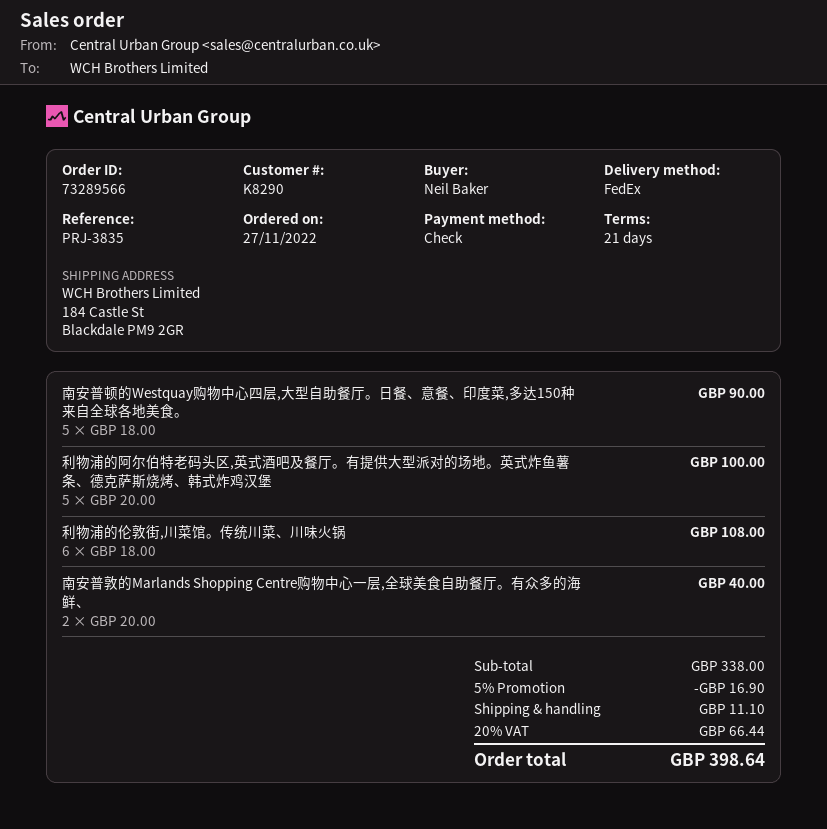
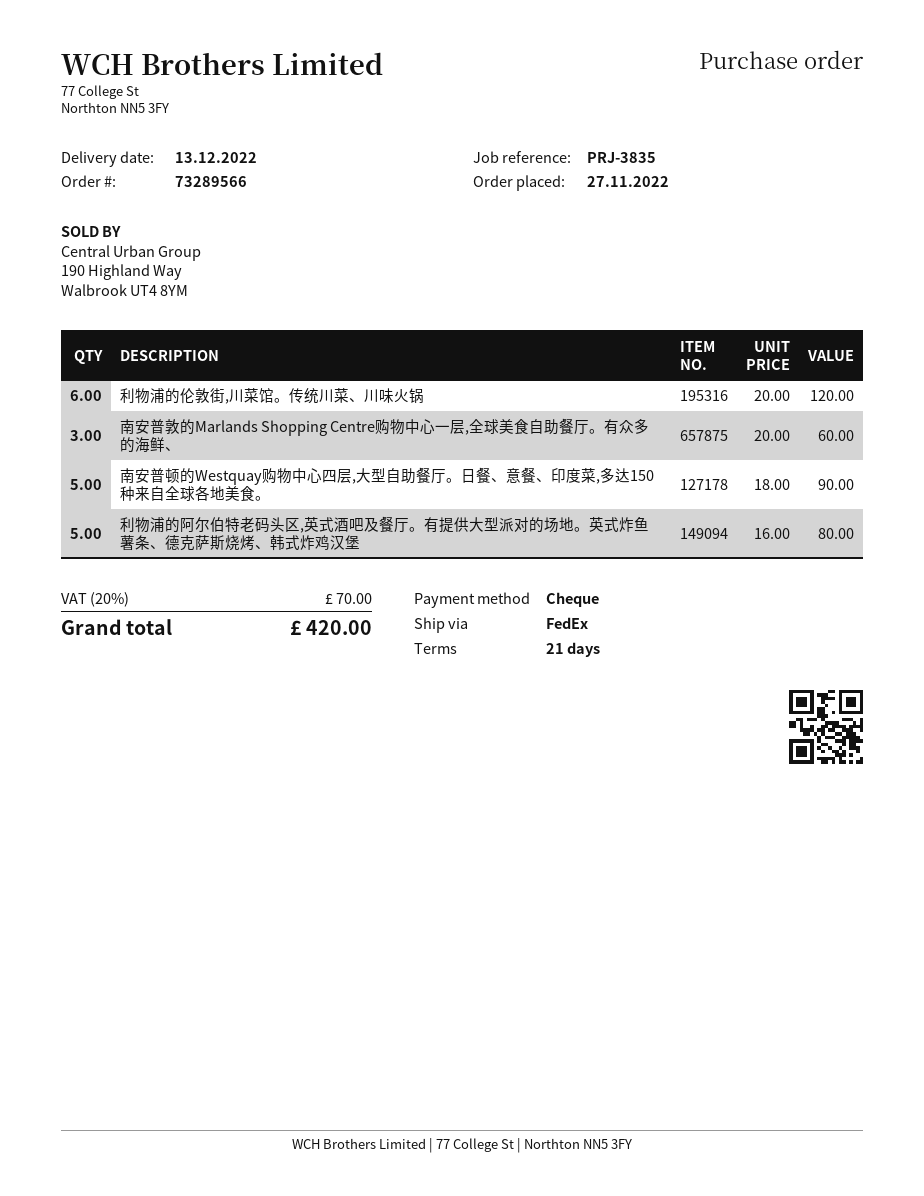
利物浦的阿尔伯特老码头区,英式酒吧及餐厅。有提供大型派对的场地。英式炸鱼薯条、德克萨斯烧烤、韩式炸鸡汉堡: 5 x 20.00 = 100.00 -> 5 x 16.00 = 80.00
利物浦的伦敦街,川菜馆。传统川菜、川味火锅: 6 x 18.00 = 108.00 -> 6 x 20.00 = 120.00
南安普敦的Marlands Shopping Centre购物中心一层,全球美食自助餐厅。有众多的海鲜、: 2 x 20.00 = 40.00 -> 3 x 20.00 = 60.00
discount: 5% = 16.90 -> none
shipping: 11.10 -> none
tax: 20% = 66.44 -> 20% = 70.00
total: 398.64 -> 420.00

